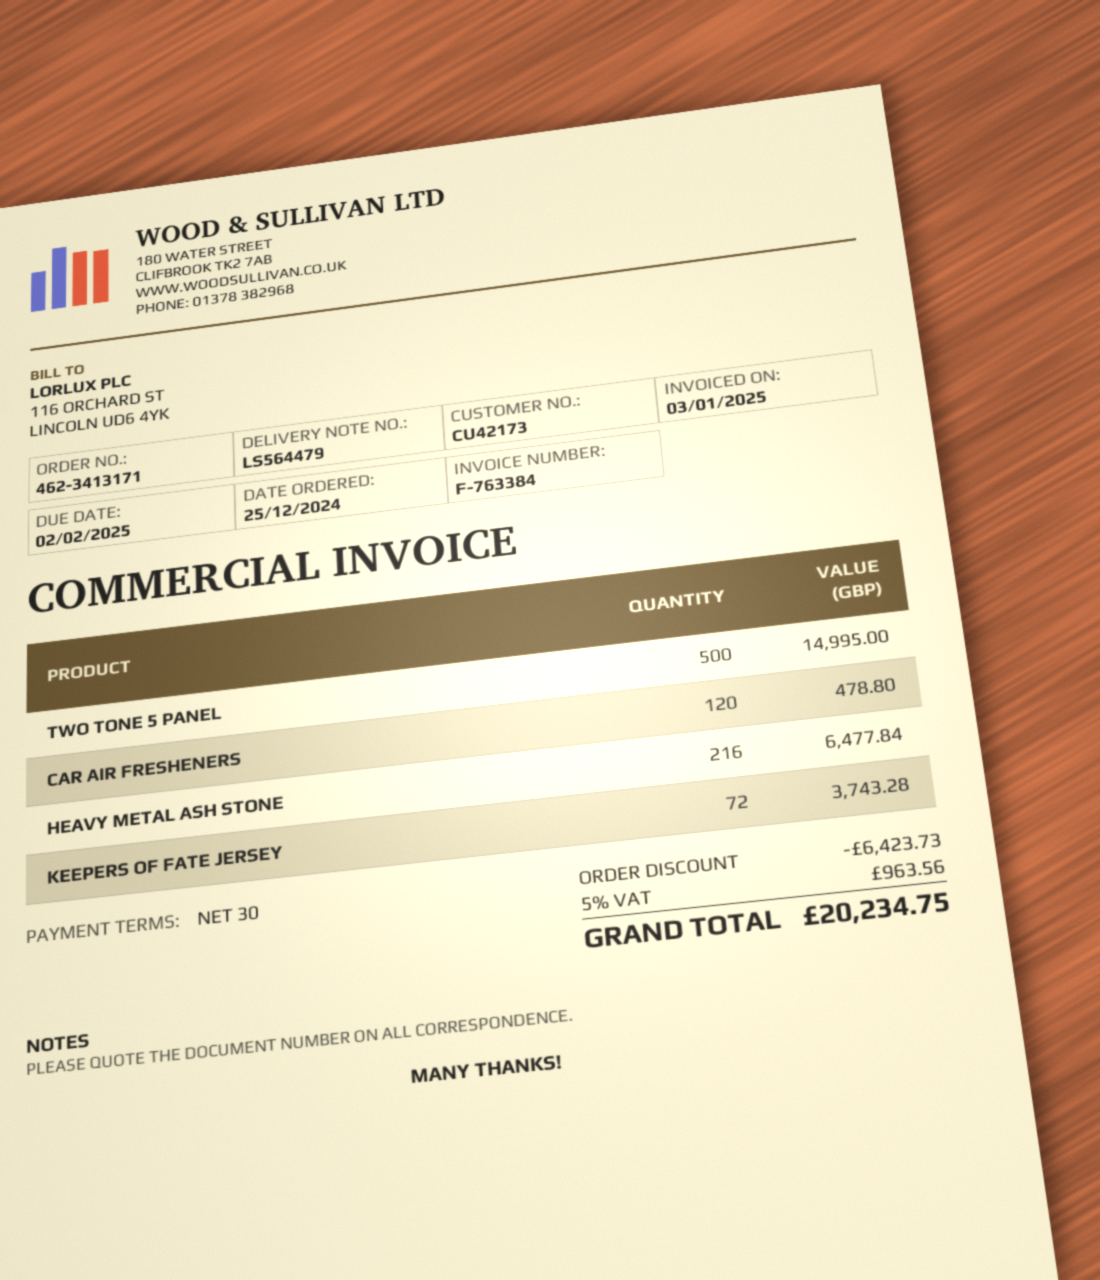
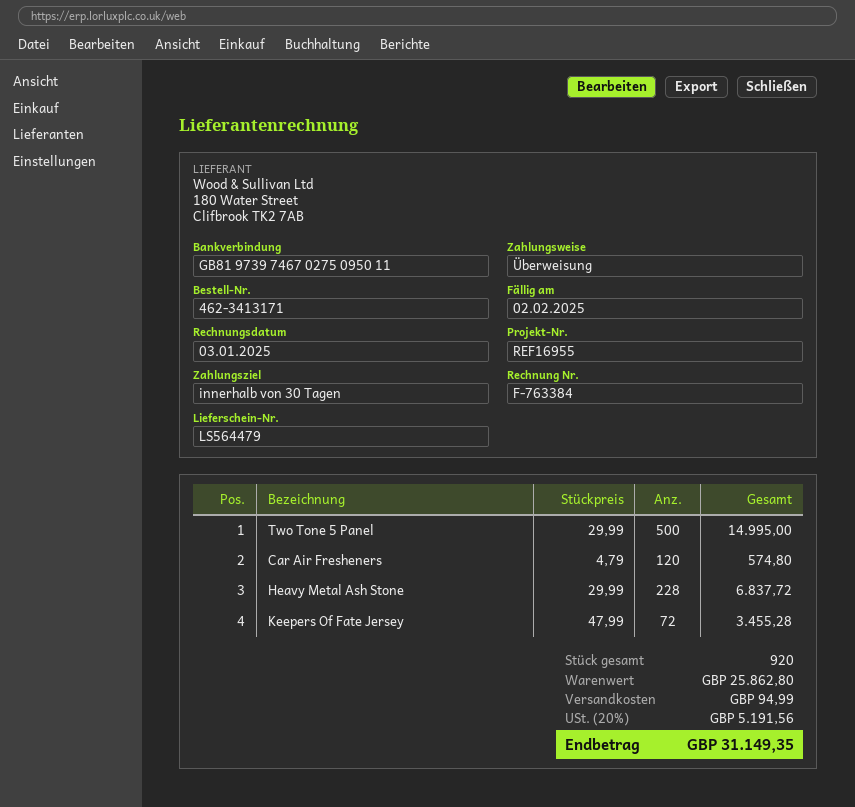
CAR AIR FRESHENERS: 120 for 478.80 -> 120 for 574.80
HEAVY METAL ASH STONE: 216 for 6477.84 -> 228 for 6837.72
KEEPERS OF FATE JERSEY: 72 for 3743.28 -> 72 for 3455.28
discount: 6423.73 -> none
shipping: none -> 94.99
tax: 5% = 963.56 -> 20% = 5191.56
total: 20234.75 -> 31149.35

